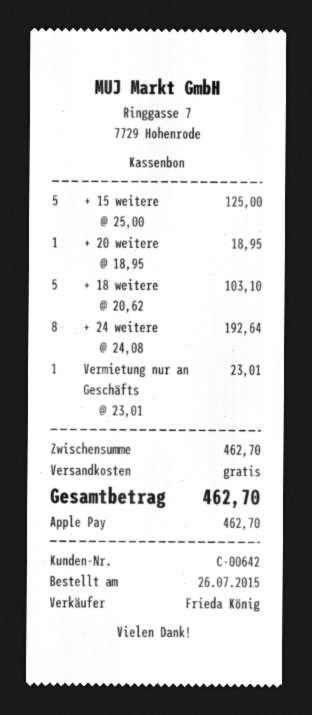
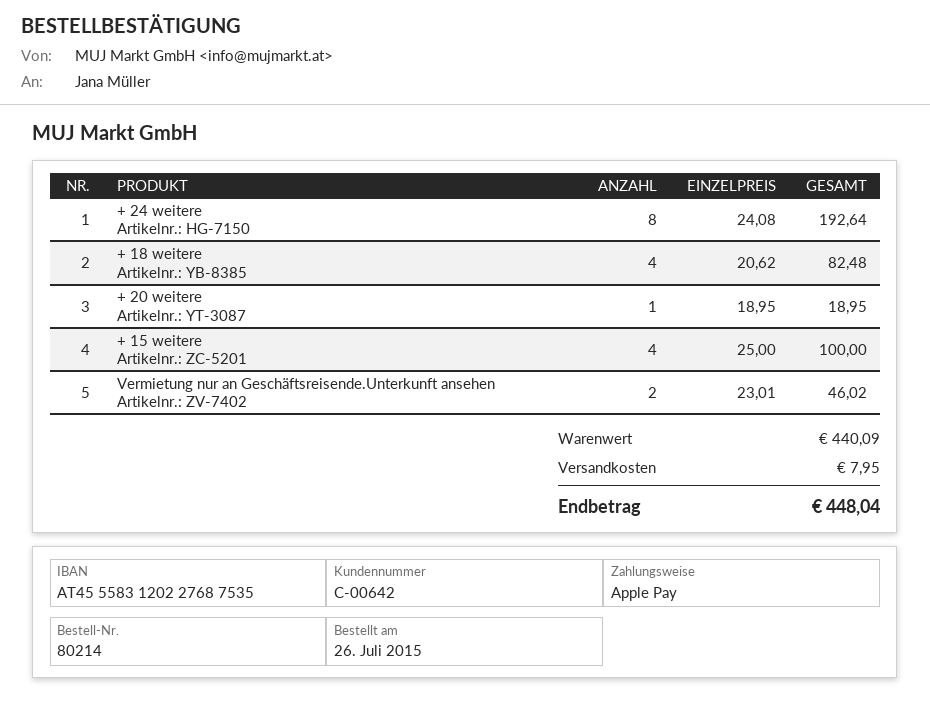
+ 15 weitere: 5 x 25.00 = 125.00 -> 4 x 25.00 = 100.00
+ 18 weitere: 5 x 20.62 = 103.10 -> 4 x 20.62 = 82.48
Vermietung nur an Geschäfts: 1 x 23.01 = 23.01 -> 2 x 23.01 = 46.02
subtotal: 462.70 -> 440.09
shipping: 0.00 -> 7.95
total: 462.70 -> 448.04

